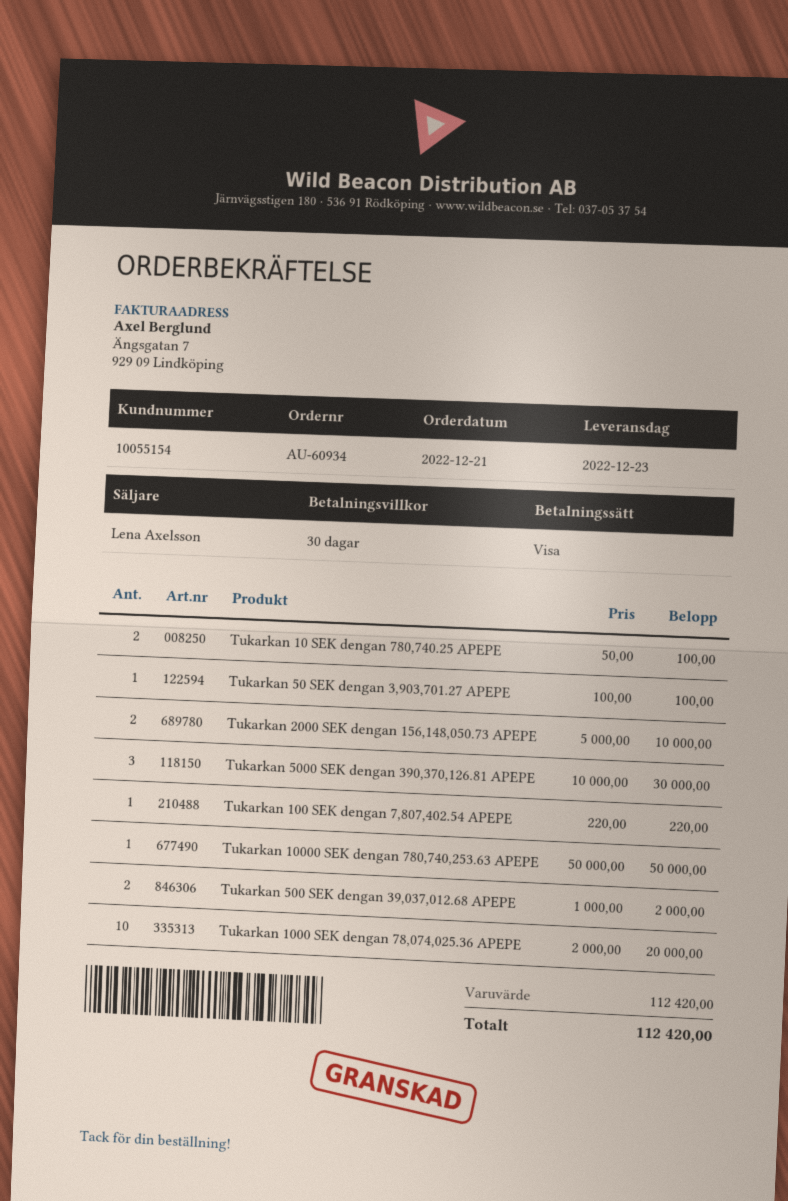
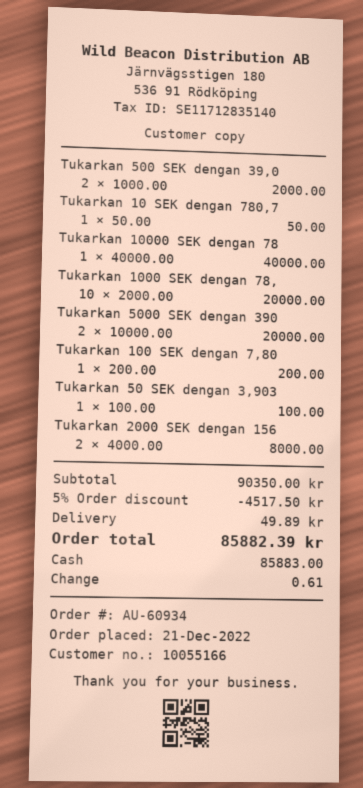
customer number: 10055154 -> 10055166
payment method: Visa -> cash
Tukarkan 10 SEK dengan 780,740.25 APEPE: 2 x 50.00 = 100.00 -> 1 x 50.00 = 50.00
Tukarkan 2000 SEK dengan 156,148,050.73 APEPE: 2 x 5000.00 = 10000.00 -> 2 x 4000.00 = 8000.00
Tukarkan 5000 SEK dengan 390,370,126.81 APEPE: 3 x 10000.00 = 30000.00 -> 2 x 10000.00 = 20000.00
Tukarkan 100 SEK dengan 7,807,402.54 APEPE: 1 x 220.00 = 220.00 -> 1 x 200.00 = 200.00
Tukarkan 10000 SEK dengan 780,740,253.63 APEPE: 1 x 50000.00 = 50000.00 -> 1 x 40000.00 = 40000.00
subtotal: 112420.00 -> 90350.00
discount: none -> 5% = 4517.50
shipping: none -> 49.89
total: 112420.00 -> 85882.39

